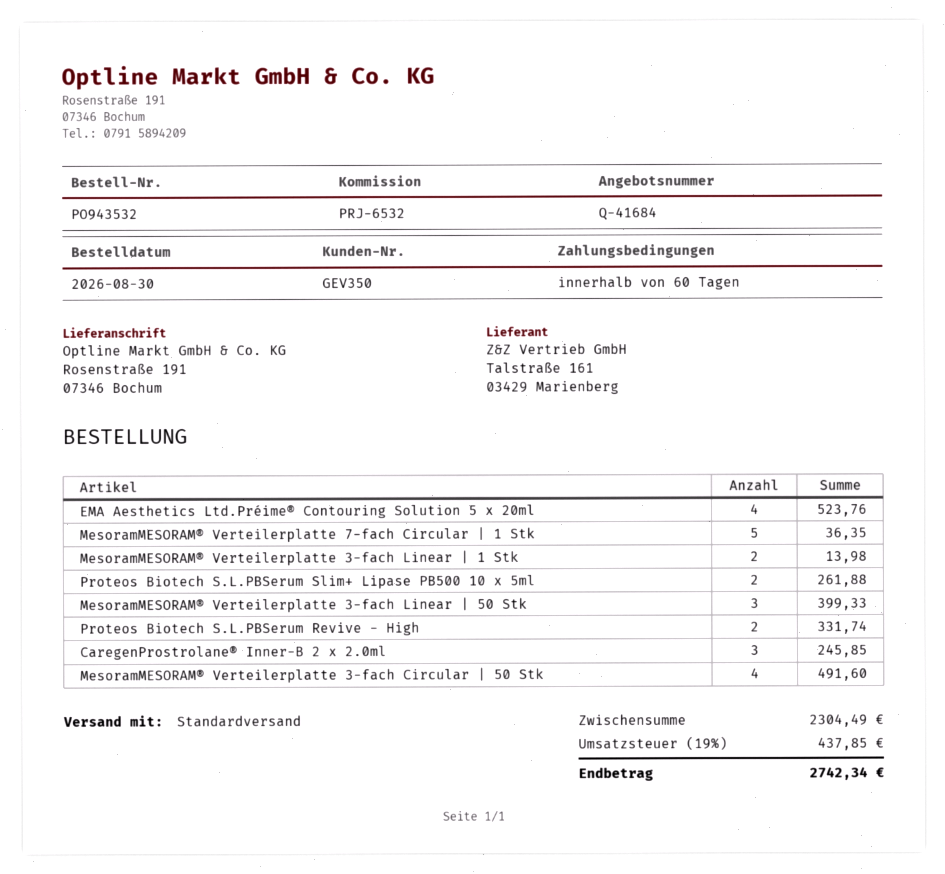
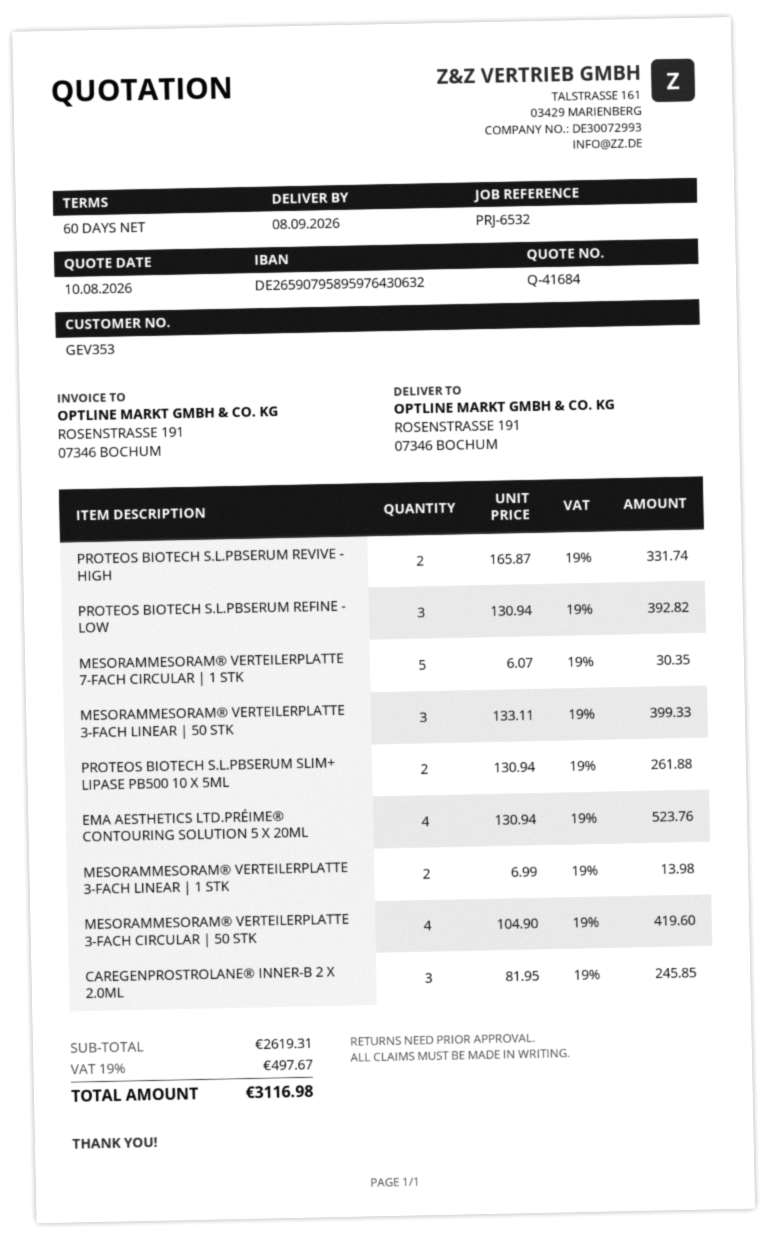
customer number: GEV350 -> GEV353
MesoramMESORAM® Verteilerplatte 7-fach Circular | 1 Stk: 5 for 36.35 -> 5 for 30.35
MesoramMESORAM® Verteilerplatte 3-fach Circular | 50 Stk: 4 for 491.60 -> 4 for 419.60
PROTEOS BIOTECH S.L.PBSERUM REFINE - LOW: none -> 3 for 392.82
subtotal: 2304.49 -> 2619.31
tax: 19% = 437.85 -> 19% = 497.67
total: 2742.34 -> 3116.98

